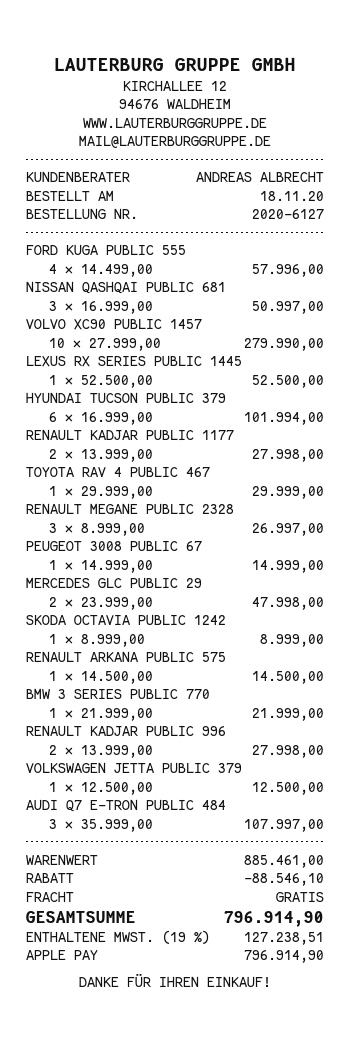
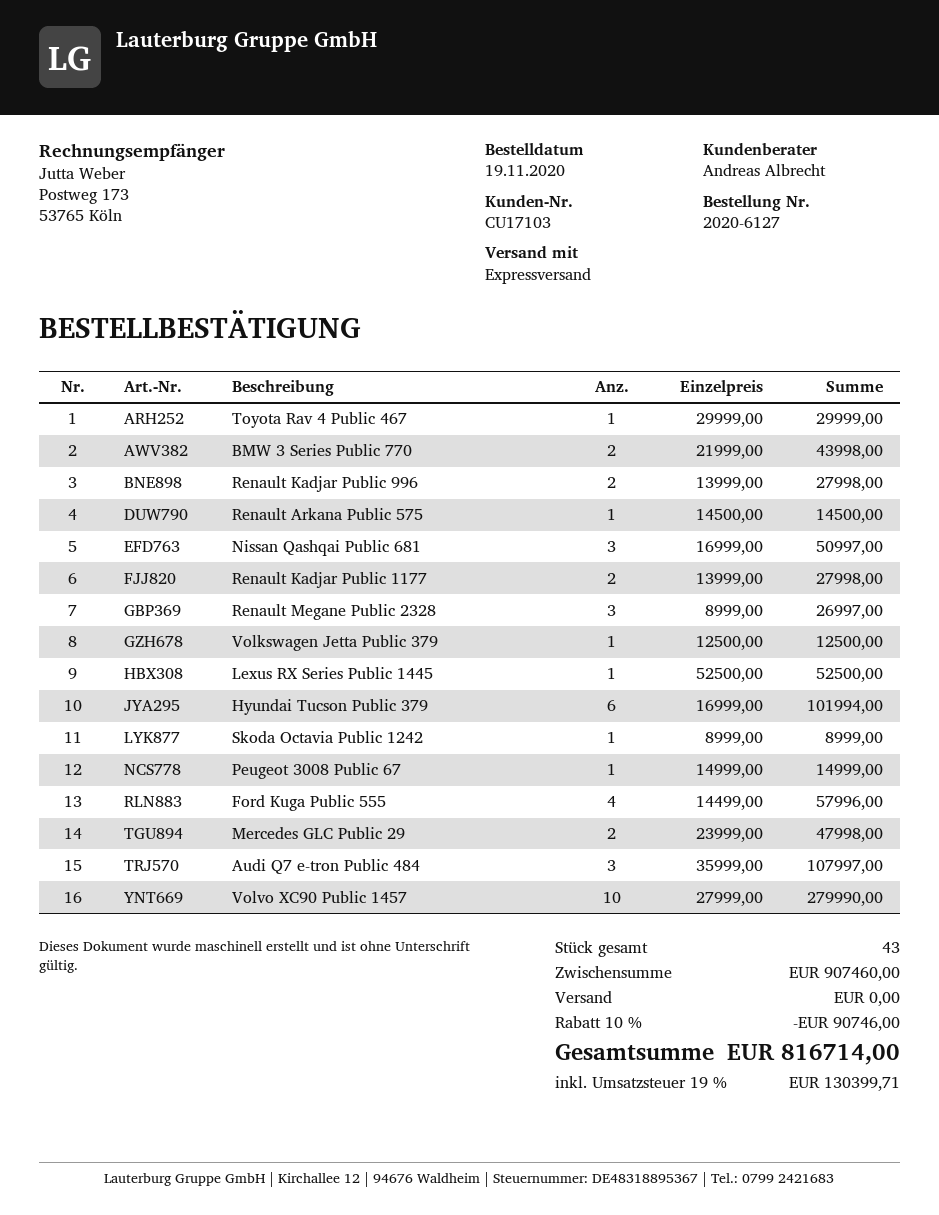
order date: 2020-11-18 -> 2020-11-19
BMW 3 SERIES PUBLIC 770: 1 x 21999.00 = 21999.00 -> 2 x 21999.00 = 43998.00
subtotal: 885461.00 -> 907460.00
discount: 88546.10 -> 90746.00
tax: 19% = 127238.51 -> 19% = 130399.71
total: 796914.90 -> 816714.00

